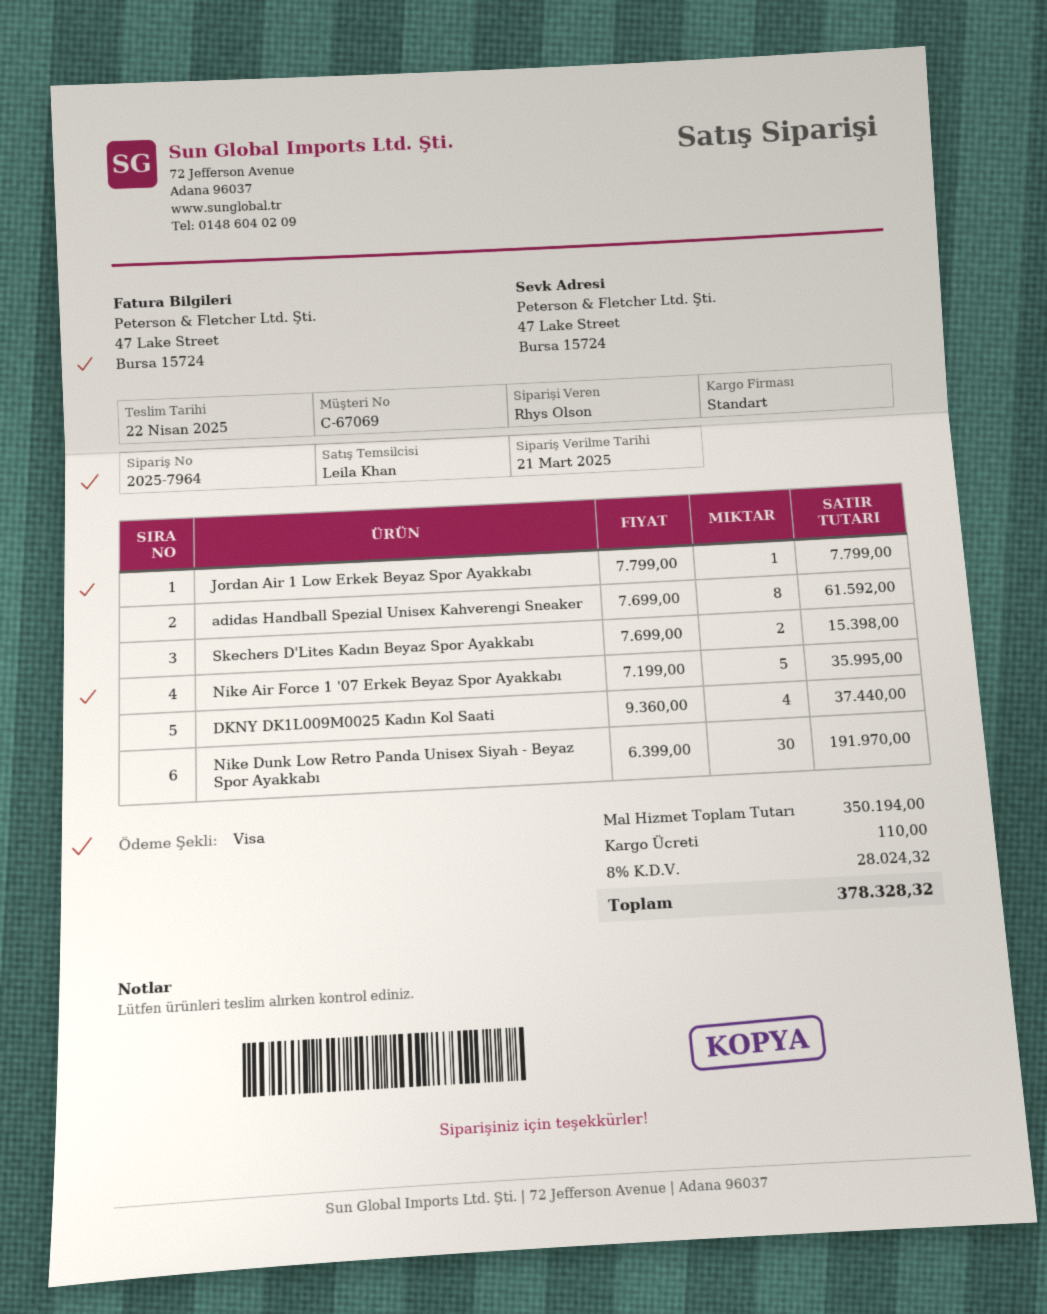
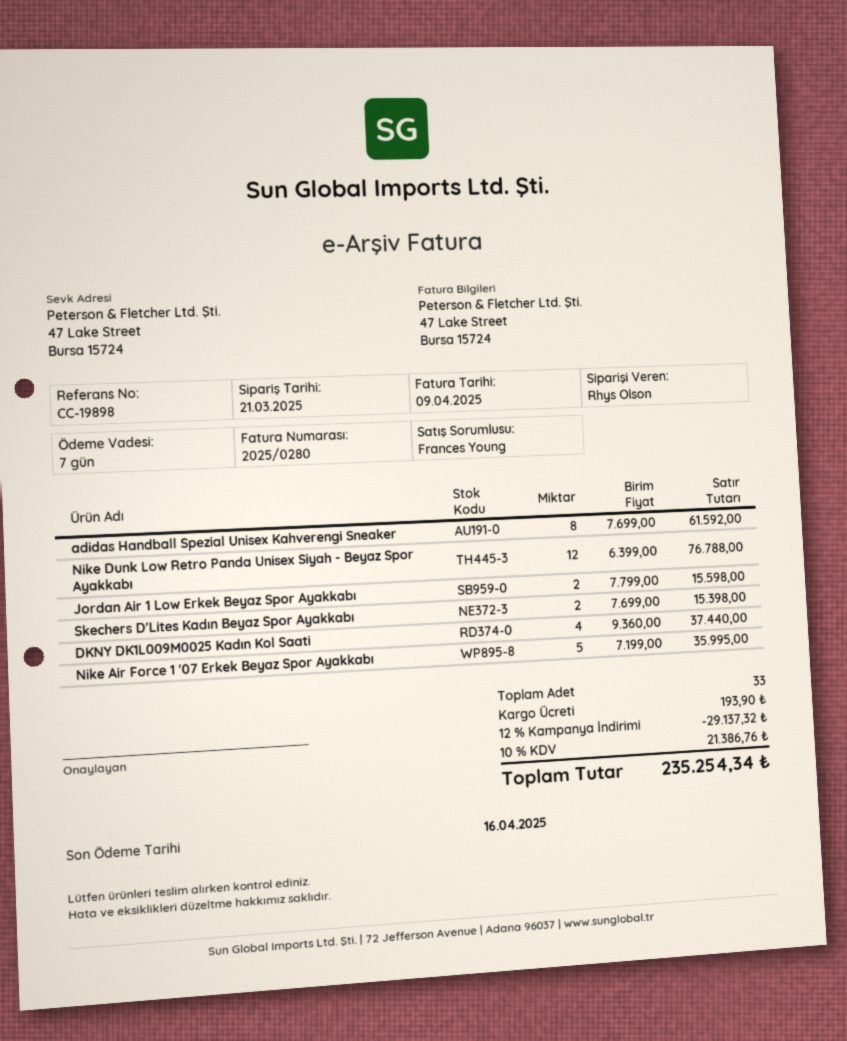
sales rep: Leila Khan -> Frances Young
Jordan Air 1 Low Erkek Beyaz Spor Ayakkabı: 1 x 7799.00 = 7799.00 -> 2 x 7799.00 = 15598.00
Nike Dunk Low Retro Panda Unisex Siyah - Beyaz Spor Ayakkabı: 30 x 6399.00 = 191970.00 -> 12 x 6399.00 = 76788.00
discount: none -> 12% = 29137.32
shipping: 110.00 -> 193.90
tax: 8% = 28024.32 -> 10% = 21386.76
total: 378328.32 -> 235254.34

